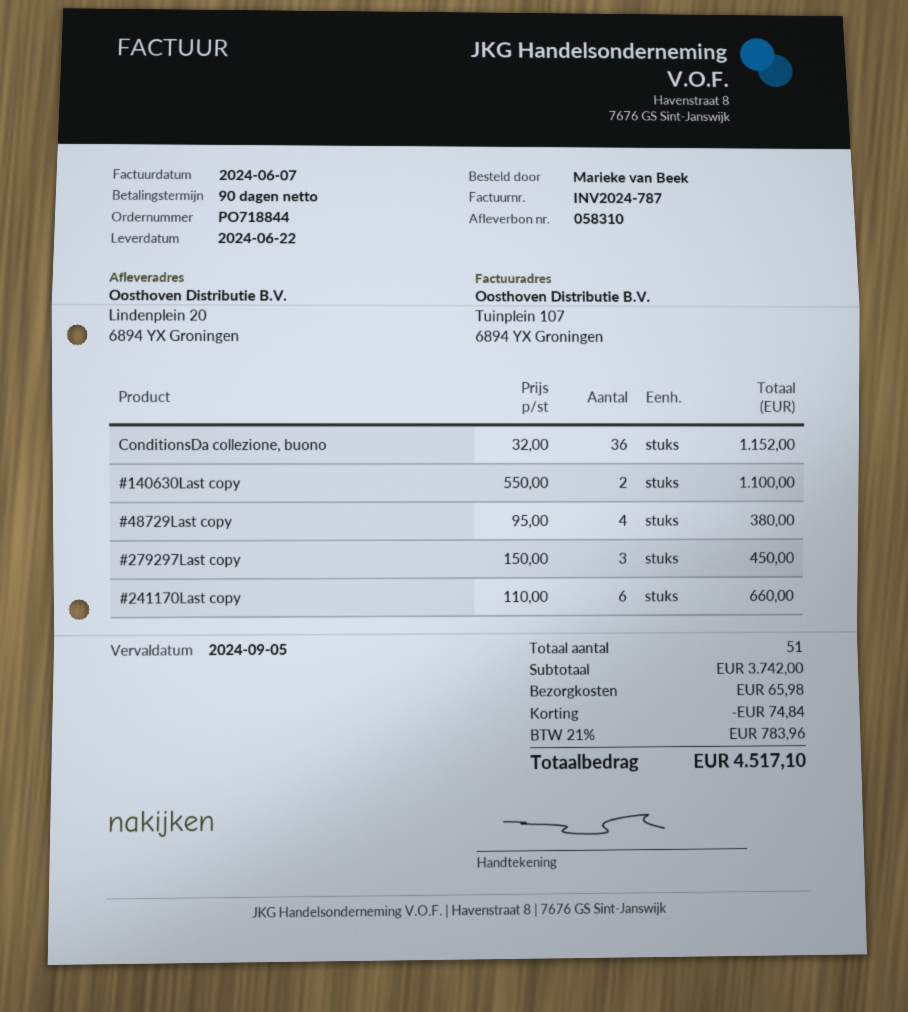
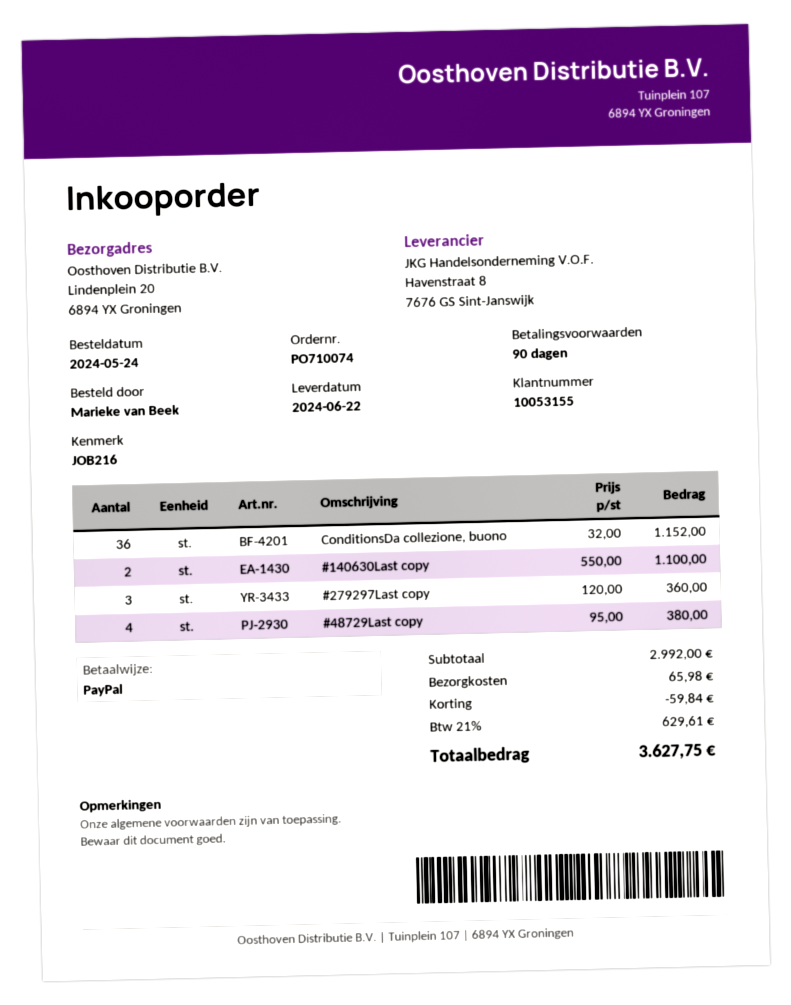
order number: PO718844 -> PO710074
#279297Last copy: 3 x 150.00 = 450.00 -> 3 x 120.00 = 360.00
#241170Last copy: 6 x 110.00 = 660.00 -> none
subtotal: 3742.00 -> 2992.00
discount: 74.84 -> 59.84
tax: 21% = 783.96 -> 21% = 629.61
total: 4517.10 -> 3627.75

